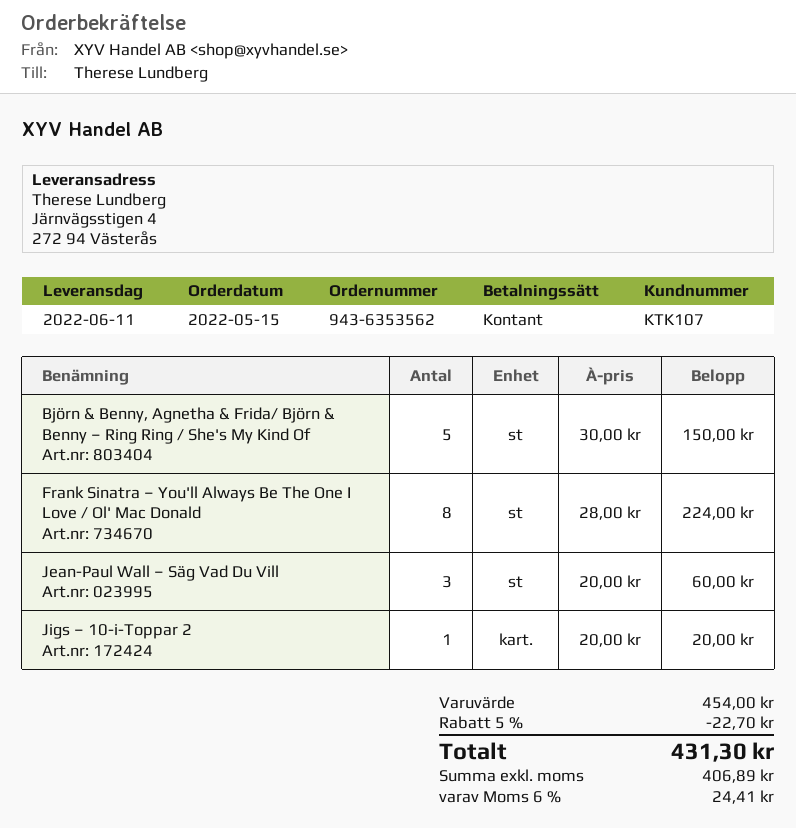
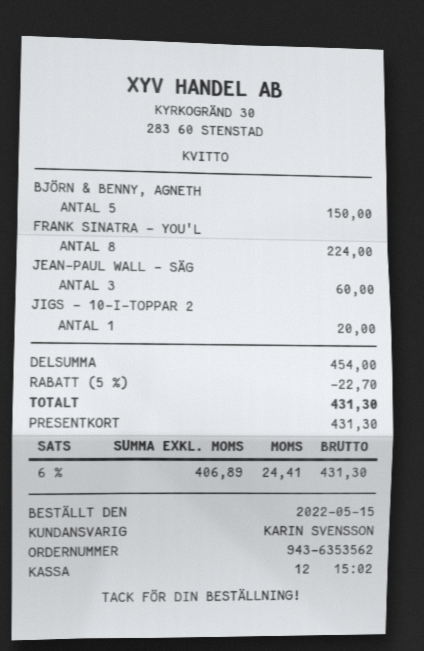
payment method: cash -> gift card

